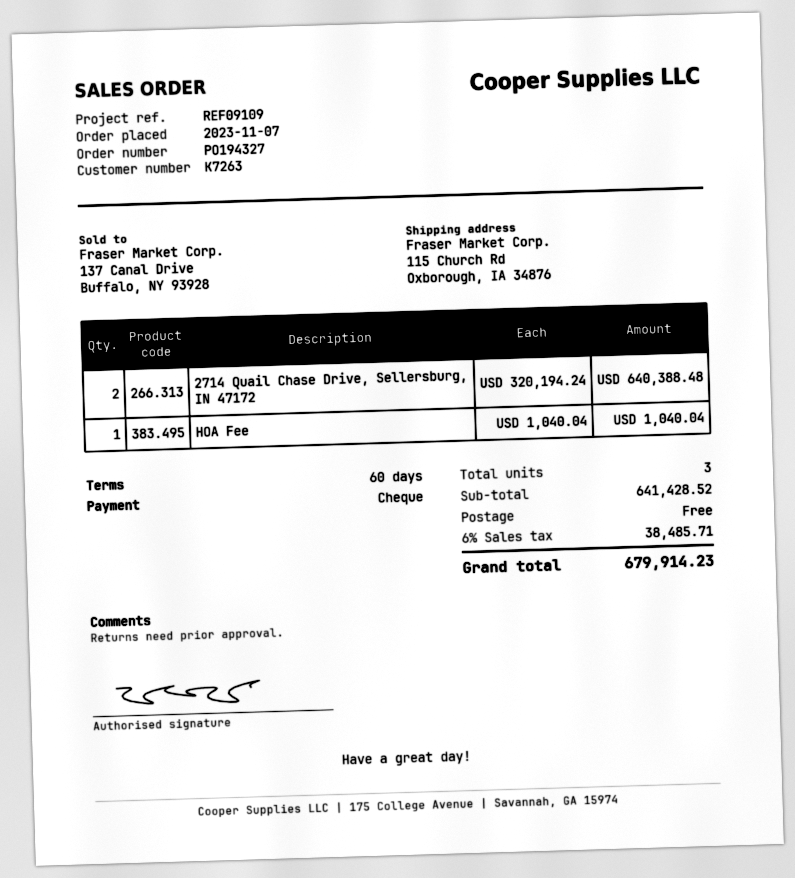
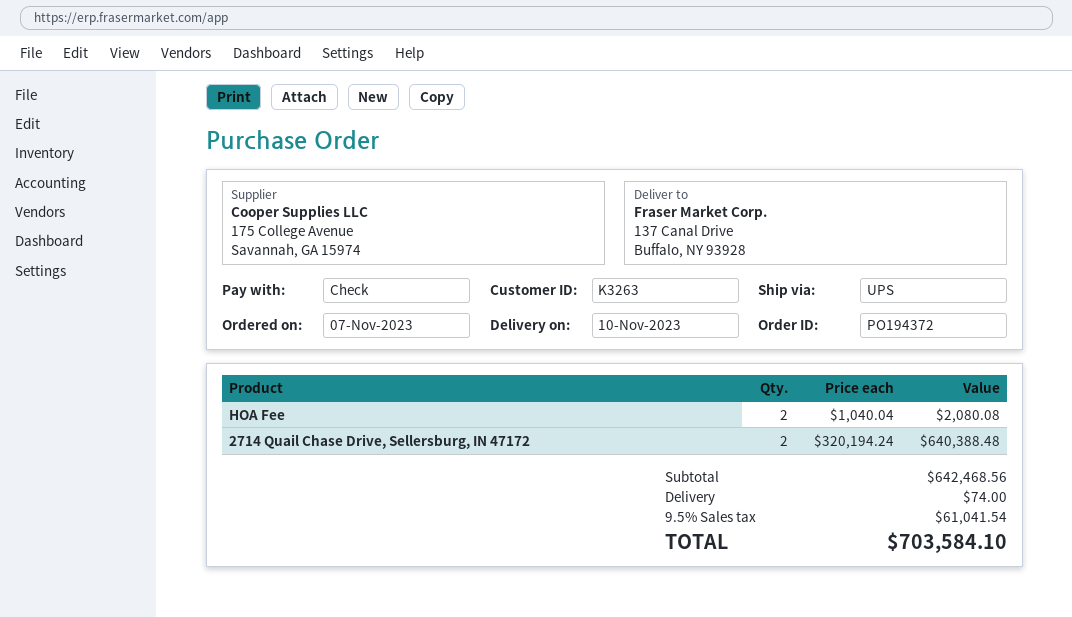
order number: PO194327 -> PO194372
customer number: K7263 -> K3263
ship to: 115 Church Rd, Oxborough, IA 34876 -> 137 Canal Drive, Buffalo, NY 93928
HOA Fee: 1 x 1040.04 = 1040.04 -> 2 x 1040.04 = 2080.08
subtotal: 641428.52 -> 642468.56
shipping: 0.00 -> 74.00
tax: 6% = 38485.71 -> 9.5% = 61041.54
total: 679914.23 -> 703584.10

